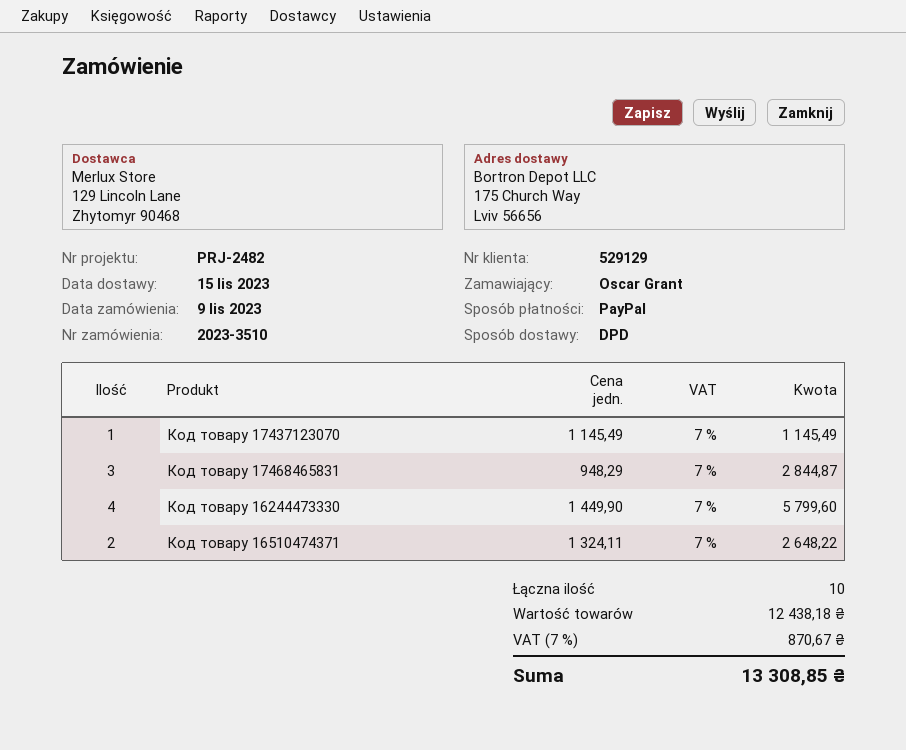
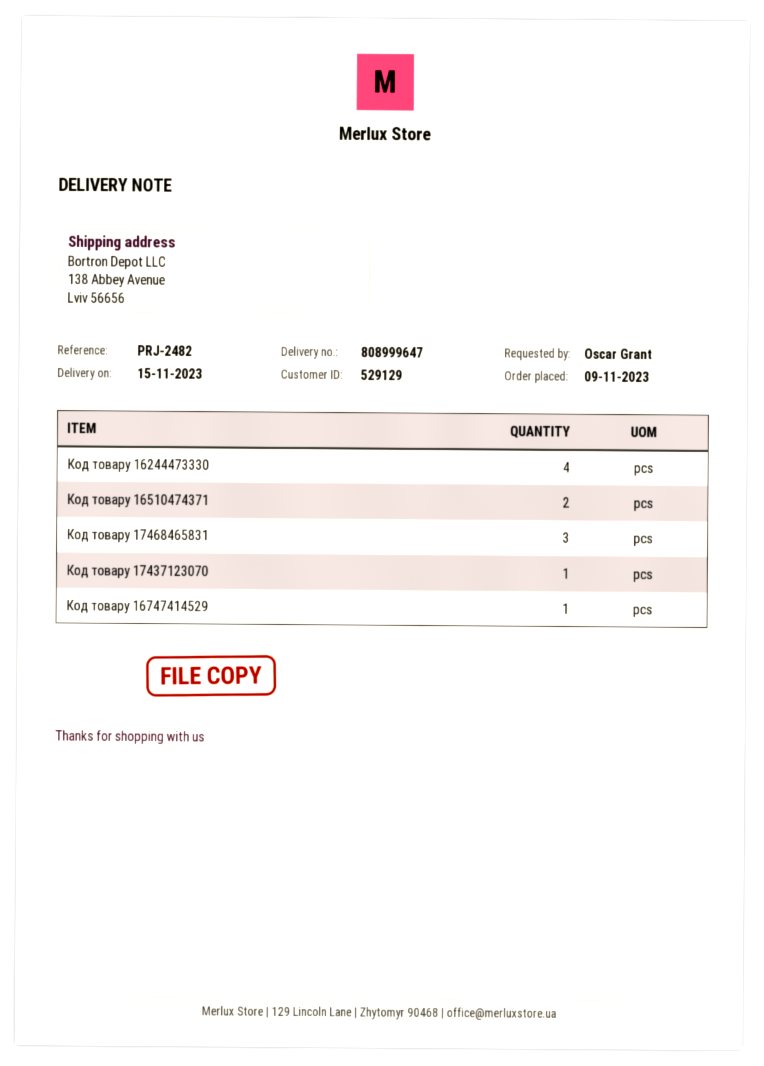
ship to: 175 Church Way, Lviv 56656 -> 138 Abbey Avenue, Lviv 56656
Код товару 16747414529: none -> 1

